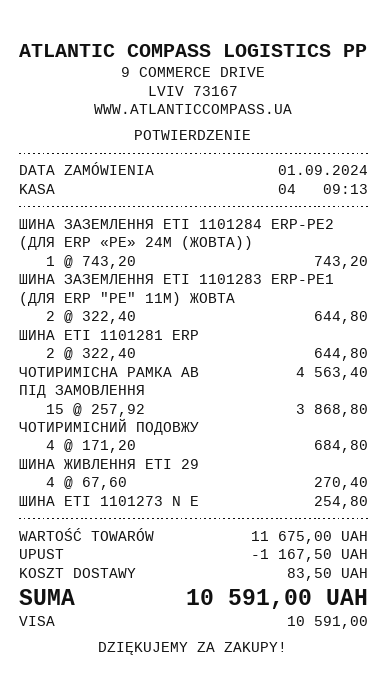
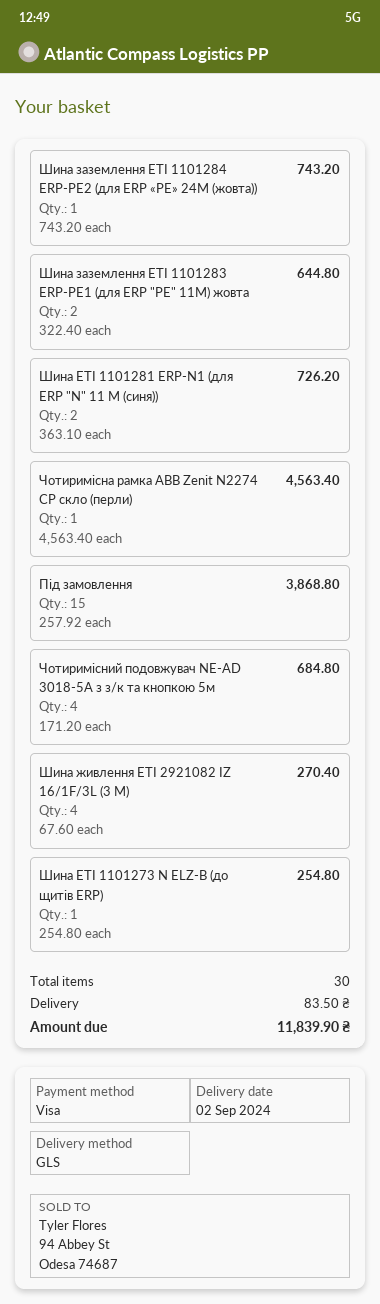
ШИНА ETI 1101281 ERP: 2 x 322.40 = 644.80 -> 2 x 363.10 = 726.20
discount: 1167.50 -> none
total: 10591.00 -> 11839.90

